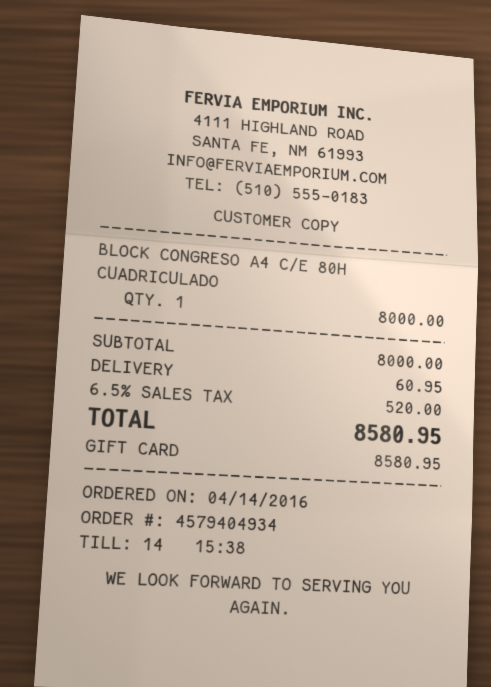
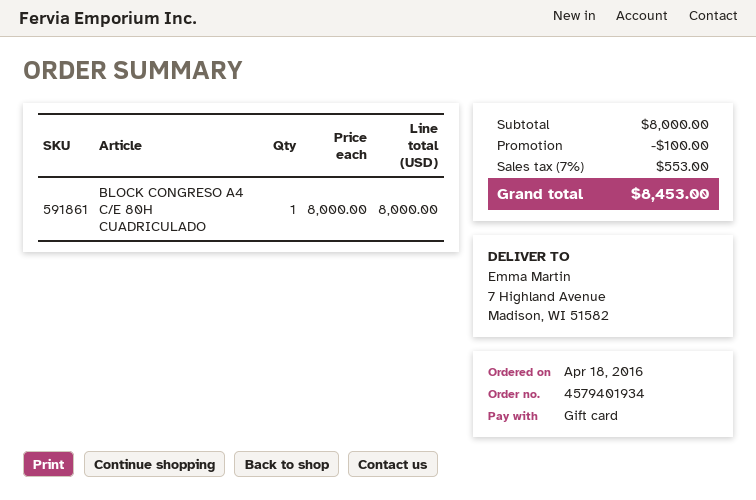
order number: 4579404934 -> 4579401934
order date: 2016-04-14 -> 2016-04-18
discount: none -> 100.00
shipping: 60.95 -> none
tax: 6.5% = 520.00 -> 7% = 553.00
total: 8580.95 -> 8453.00

